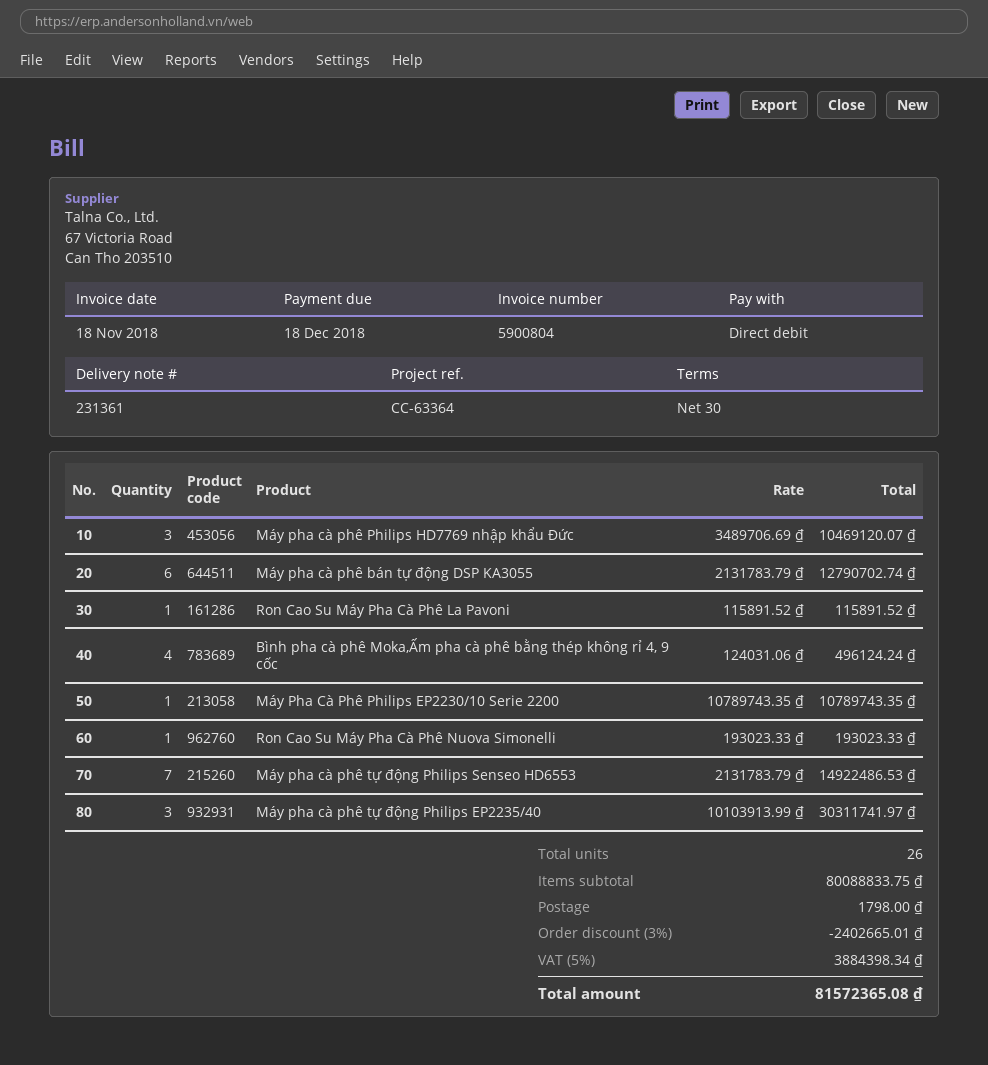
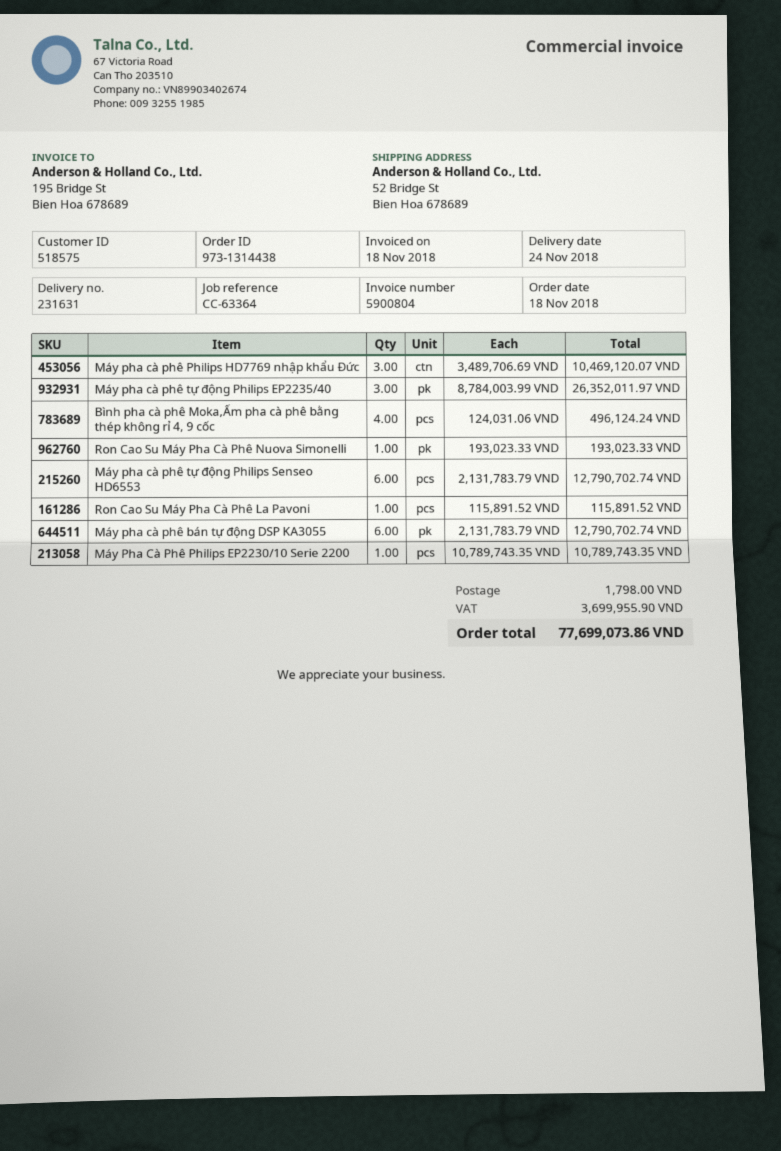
delivery note number: 231361 -> 231631
Máy pha cà phê tự động Philips Senseo HD6553: 7 x 2131783.79 = 14922486.53 -> 6 x 2131783.79 = 12790702.74
Máy pha cà phê tự động Philips EP2235/40: 3 x 10103913.99 = 30311741.97 -> 3 x 8784003.99 = 26352011.97
discount: 3% = 2402665.01 -> none
tax: 3884398.34 -> 3699955.90
total: 81572365.08 -> 77699073.86

